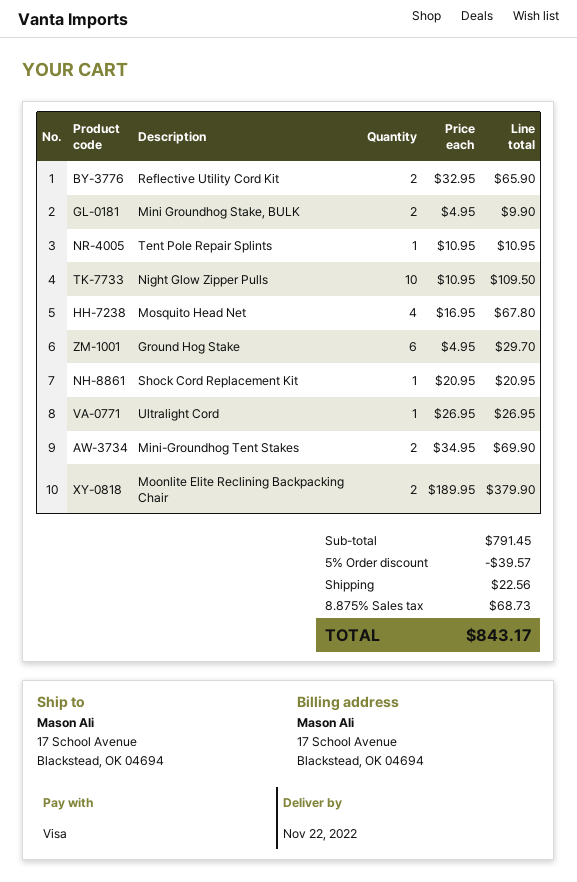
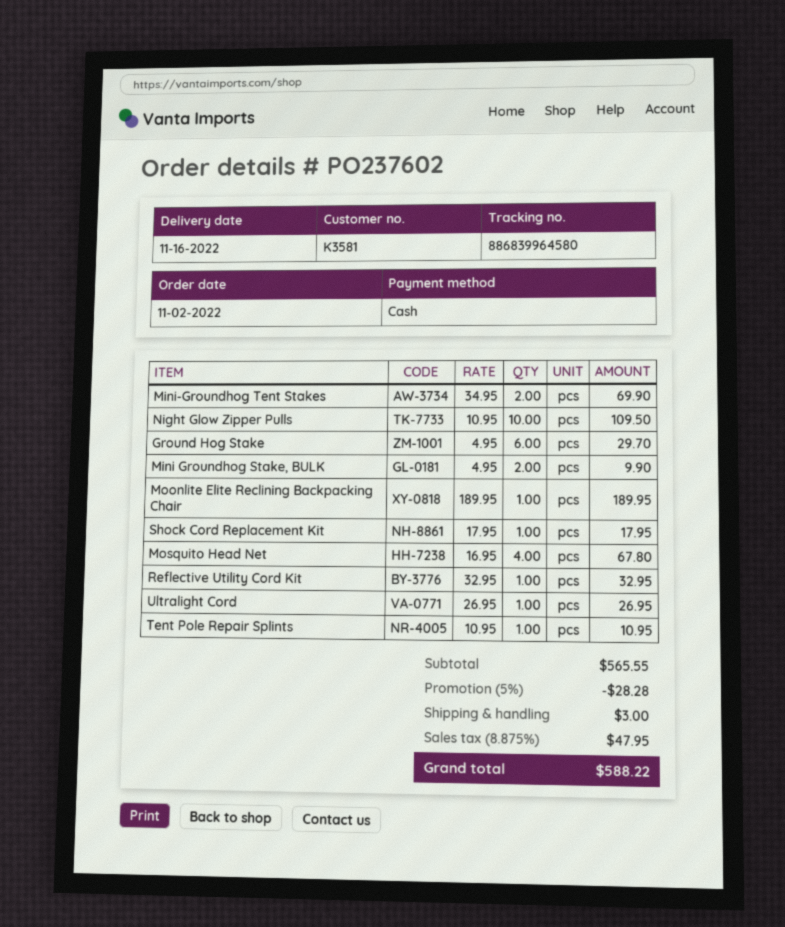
delivery date: 2022-11-22 -> 2022-11-16
payment method: Visa -> cash
Reflective Utility Cord Kit: 2 x 32.95 = 65.90 -> 1 x 32.95 = 32.95
Shock Cord Replacement Kit: 1 x 20.95 = 20.95 -> 1 x 17.95 = 17.95
Moonlite Elite Reclining Backpacking Chair: 2 x 189.95 = 379.90 -> 1 x 189.95 = 189.95
subtotal: 791.45 -> 565.55
discount: 5% = 39.57 -> 5% = 28.28
shipping: 22.56 -> 3.00
tax: 8.875% = 68.73 -> 8.875% = 47.95
total: 843.17 -> 588.22

